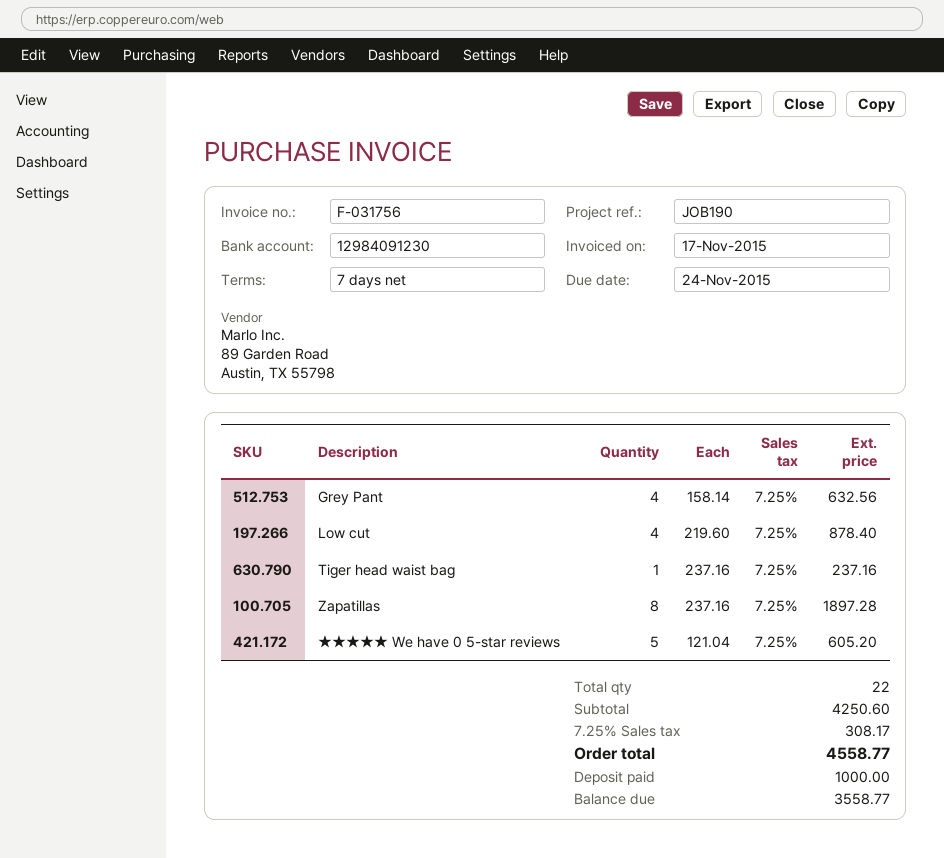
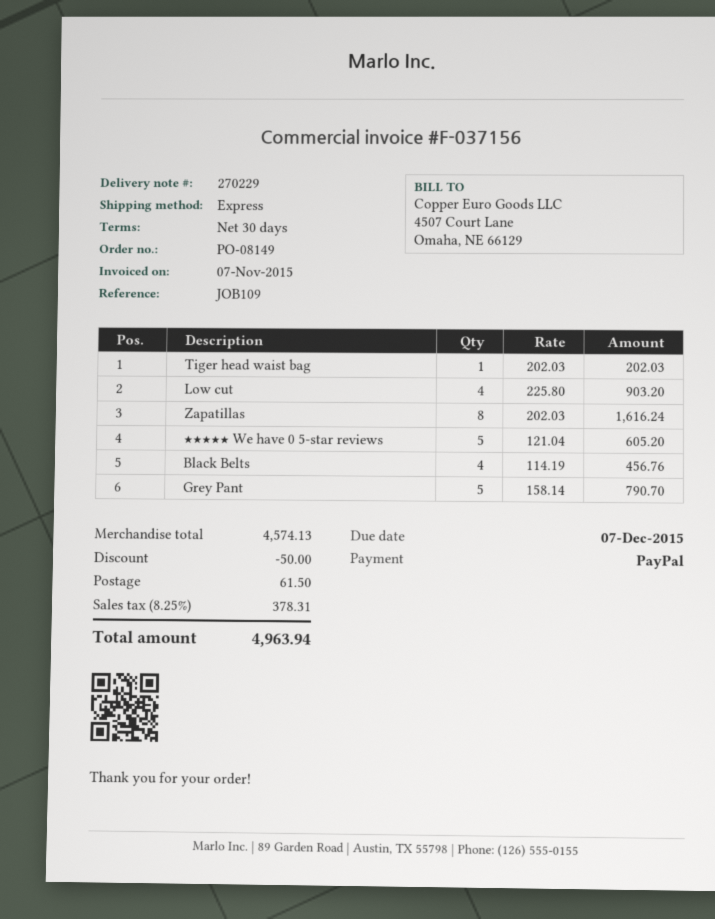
invoice number: F-031756 -> F-037156
invoice date: 2015-11-17 -> 2015-11-07
payment terms: 7 days -> 30 days
due date: 2015-11-24 -> 2015-12-07
reference: JOB190 -> JOB109
Grey Pant: 4 x 158.14 = 632.56 -> 5 x 158.14 = 790.70
Low cut: 4 x 219.60 = 878.40 -> 4 x 225.80 = 903.20
Tiger head waist bag: 1 x 237.16 = 237.16 -> 1 x 202.03 = 202.03
Zapatillas: 8 x 237.16 = 1897.28 -> 8 x 202.03 = 1616.24
Black Belts: none -> 4 x 114.19 = 456.76
subtotal: 4250.60 -> 4574.13
discount: none -> 50.00
shipping: none -> 61.50
tax: 7.25% = 308.17 -> 8.25% = 378.31
total: 4558.77 -> 4963.94

